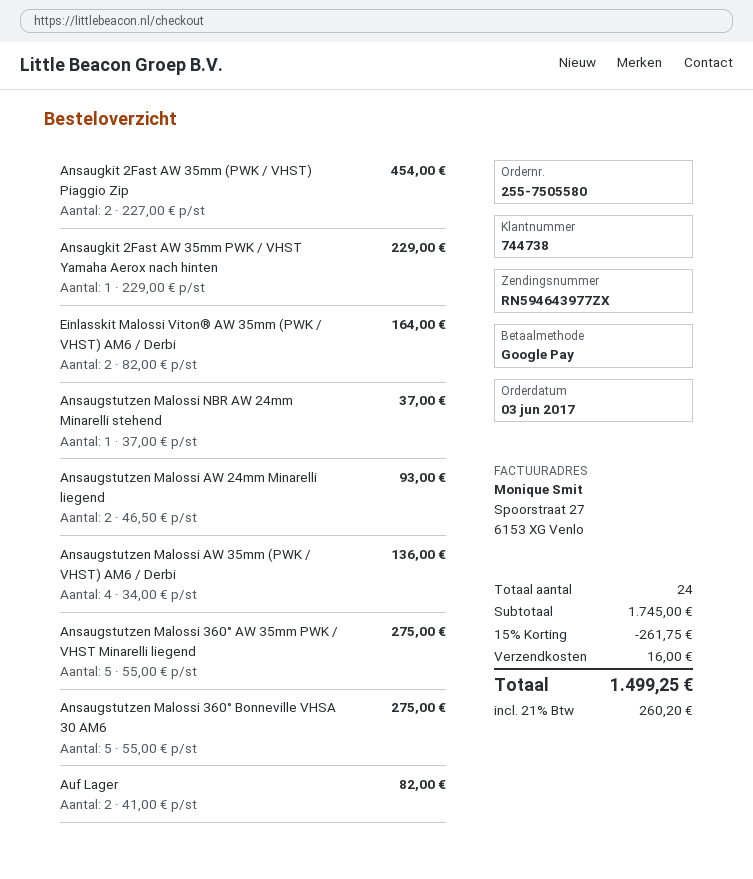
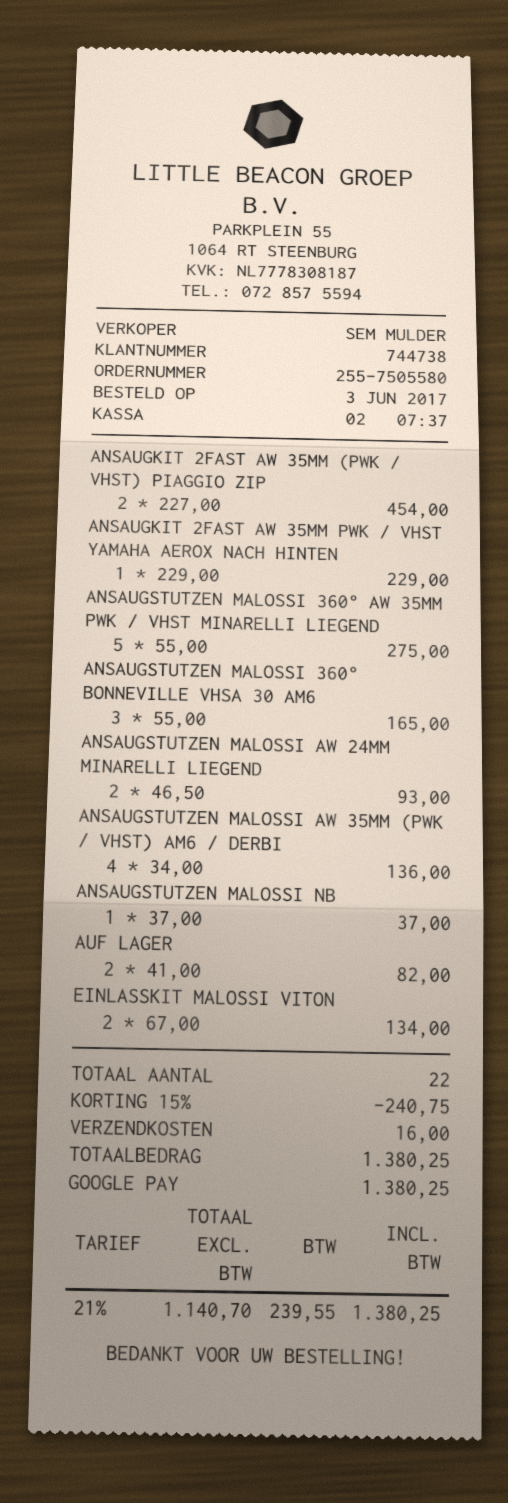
Einlasskit Malossi Viton® AW 35mm (PWK / VHST) AM6 / Derbi: 2 x 82.00 = 164.00 -> 2 x 67.00 = 134.00
Ansaugstutzen Malossi 360° Bonneville VHSA 30 AM6: 5 x 55.00 = 275.00 -> 3 x 55.00 = 165.00
total quantity: 24 -> 22
discount: 15% = 261.75 -> 15% = 240.75
tax: 21% = 260.20 -> 21% = 239.55
total: 1499.25 -> 1380.25

